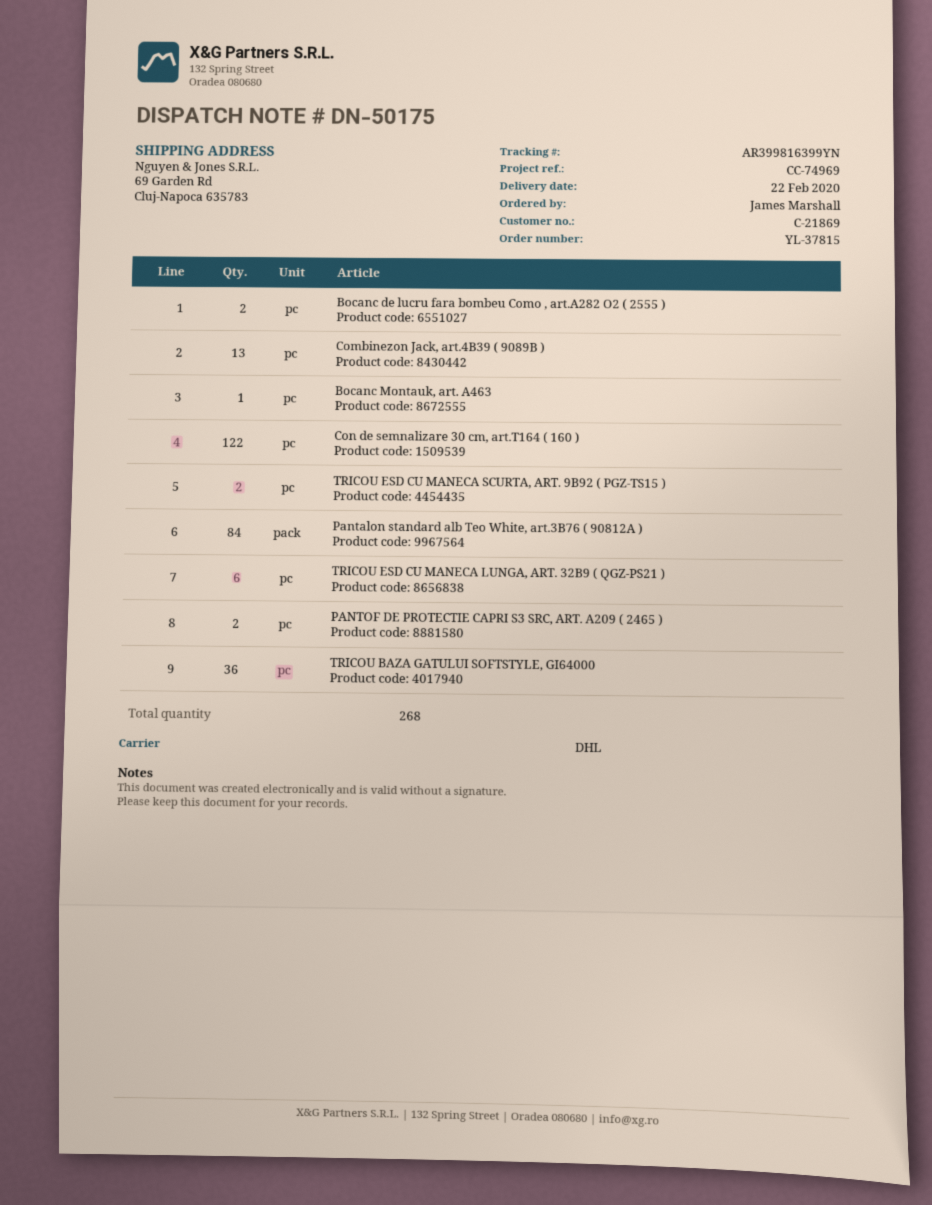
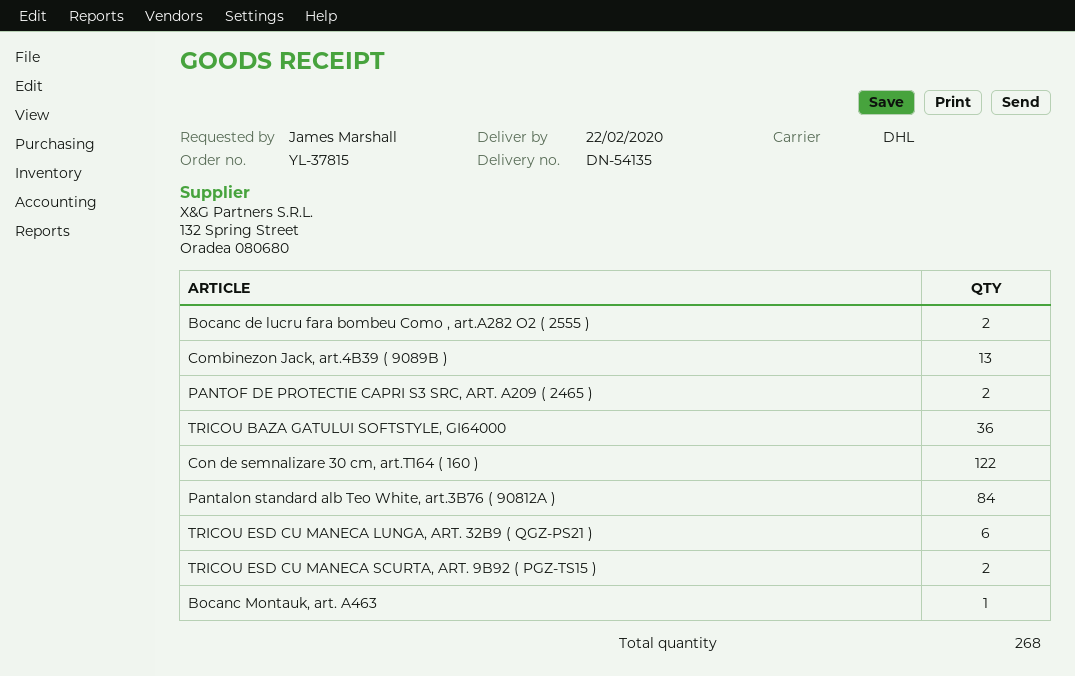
delivery note number: DN-50175 -> DN-54135

